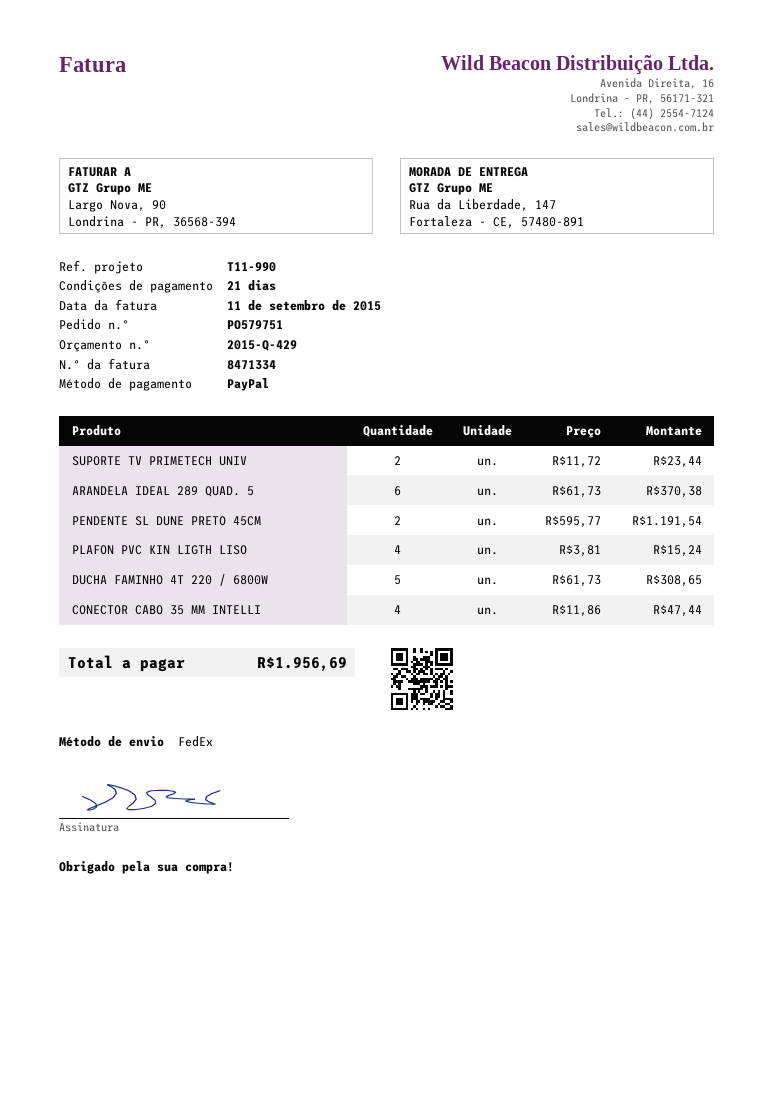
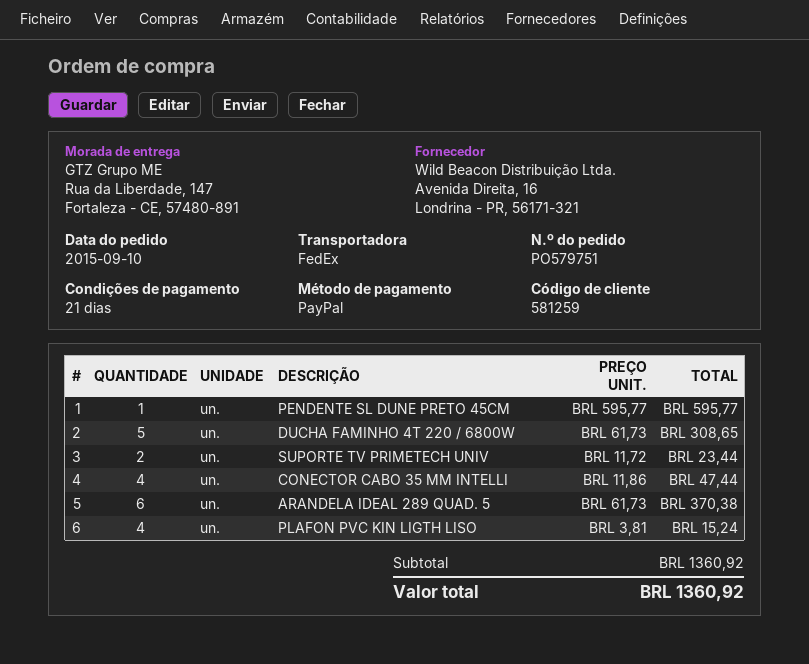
PENDENTE SL DUNE PRETO 45CM: 2 x 595.77 = 1191.54 -> 1 x 595.77 = 595.77
total: 1956.69 -> 1360.92

